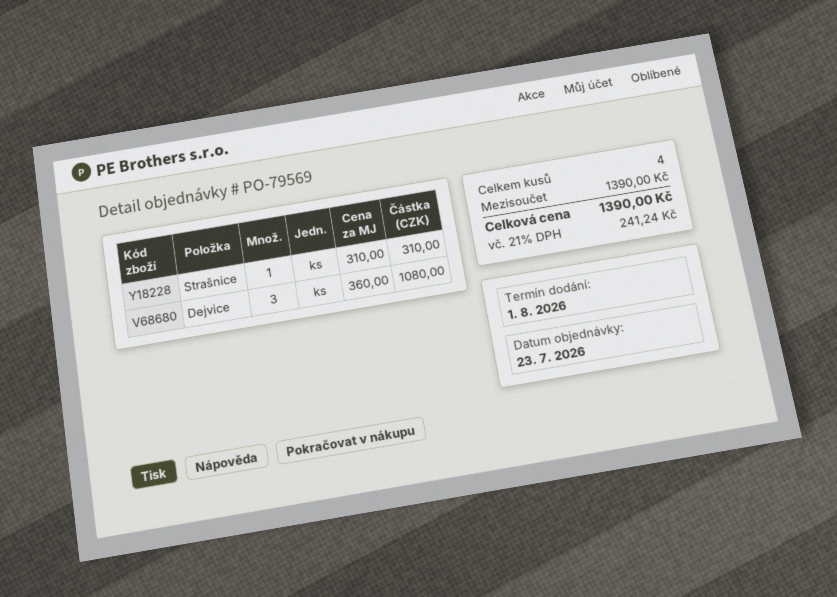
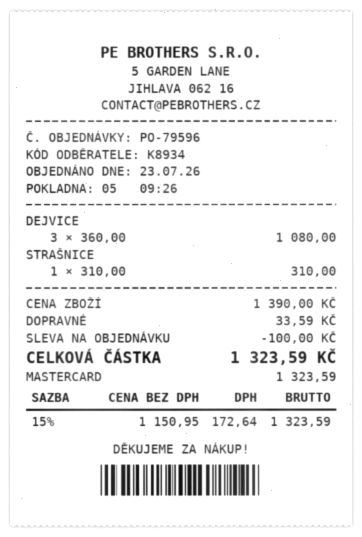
order number: PO-79569 -> PO-79596
discount: none -> 100.00
shipping: none -> 33.59
tax: 21% = 241.24 -> 15% = 172.64
total: 1390.00 -> 1323.59

